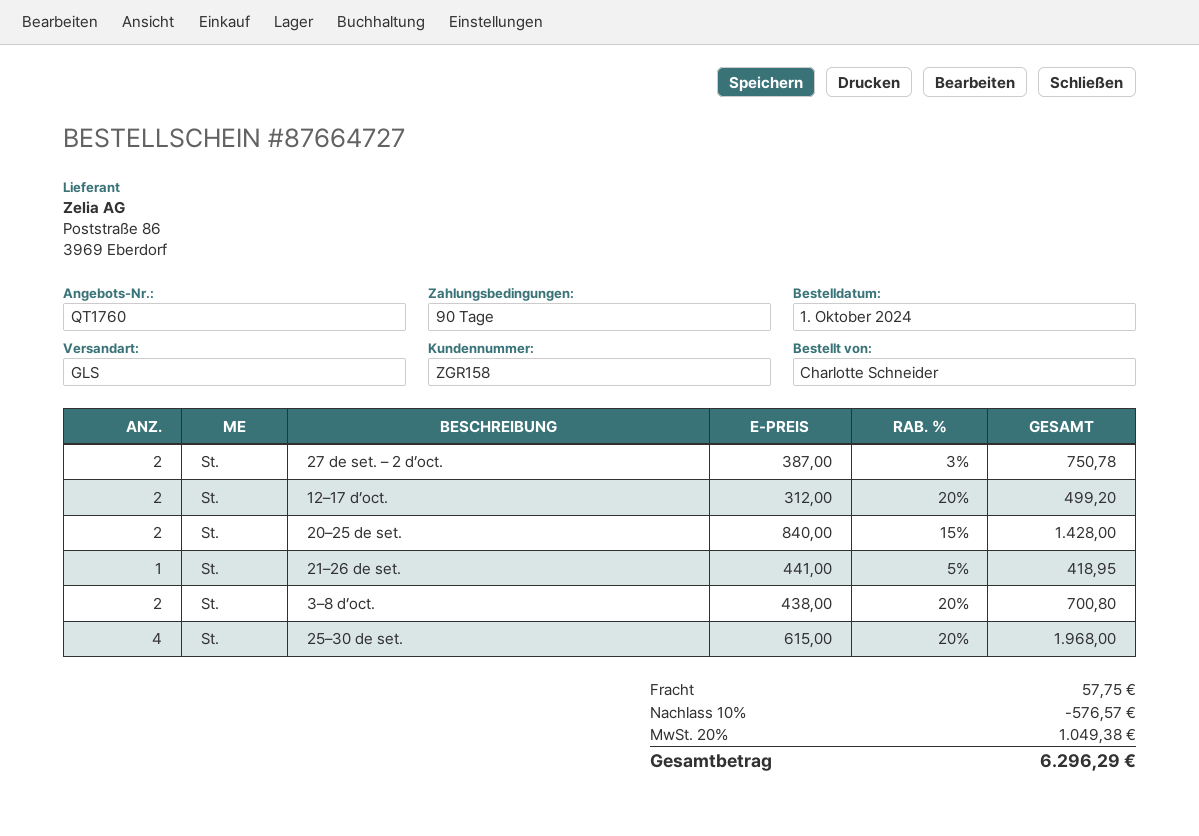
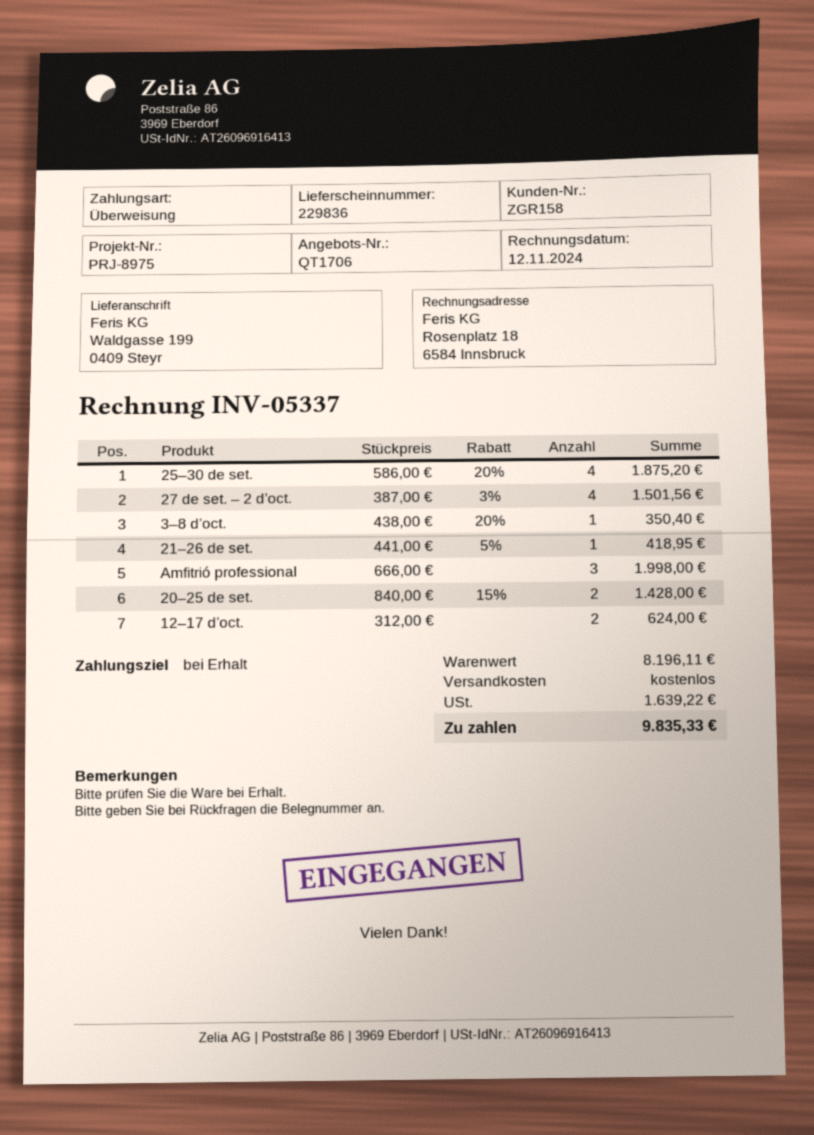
quote number: QT1760 -> QT1706
payment terms: 90 days -> on receipt
27 de set. – 2 d’oct.: 2 x 387.00 - 3% = 750.78 -> 4 x 387.00 - 3% = 1501.56
12–17 d’oct.: 2 x 312.00 - 20% = 499.20 -> 2 x 312.00 = 624.00
3–8 d’oct.: 2 x 438.00 - 20% = 700.80 -> 1 x 438.00 - 20% = 350.40
25–30 de set.: 4 x 615.00 - 20% = 1968.00 -> 4 x 586.00 - 20% = 1875.20
Amfitrió professional: none -> 3 x 666.00 = 1998.00
discount: 10% = 576.57 -> none
shipping: 57.75 -> 0.00
tax: 1049.38 -> 1639.22
total: 6296.29 -> 9835.33

